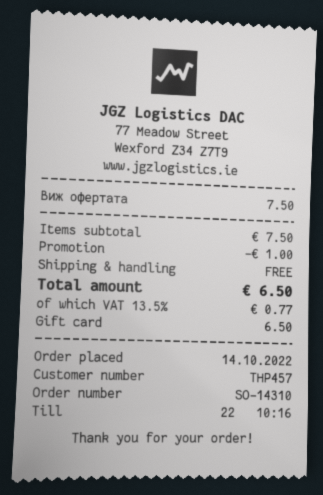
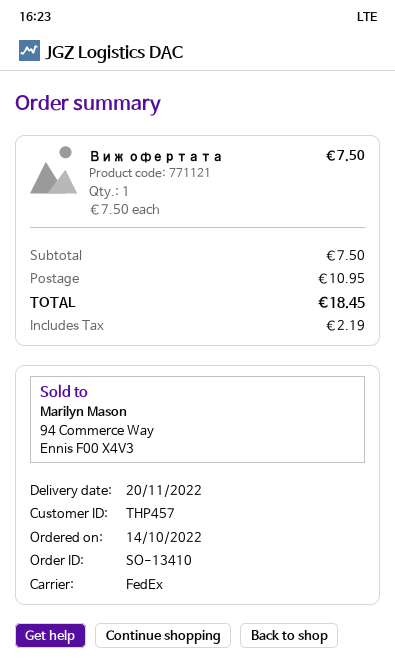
order number: SO-14310 -> SO-13410
discount: 1.00 -> none
shipping: 0.00 -> 10.95
tax: 0.77 -> 2.19
total: 6.50 -> 18.45

